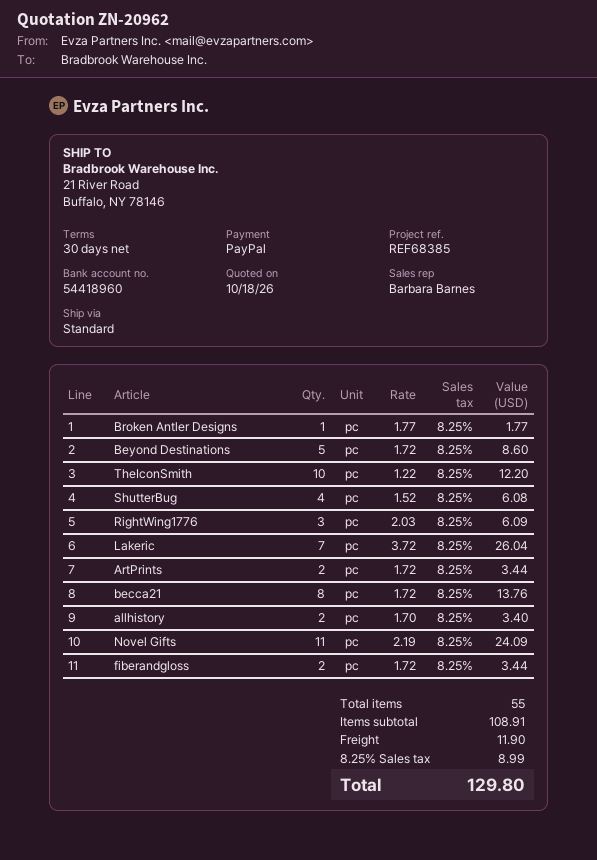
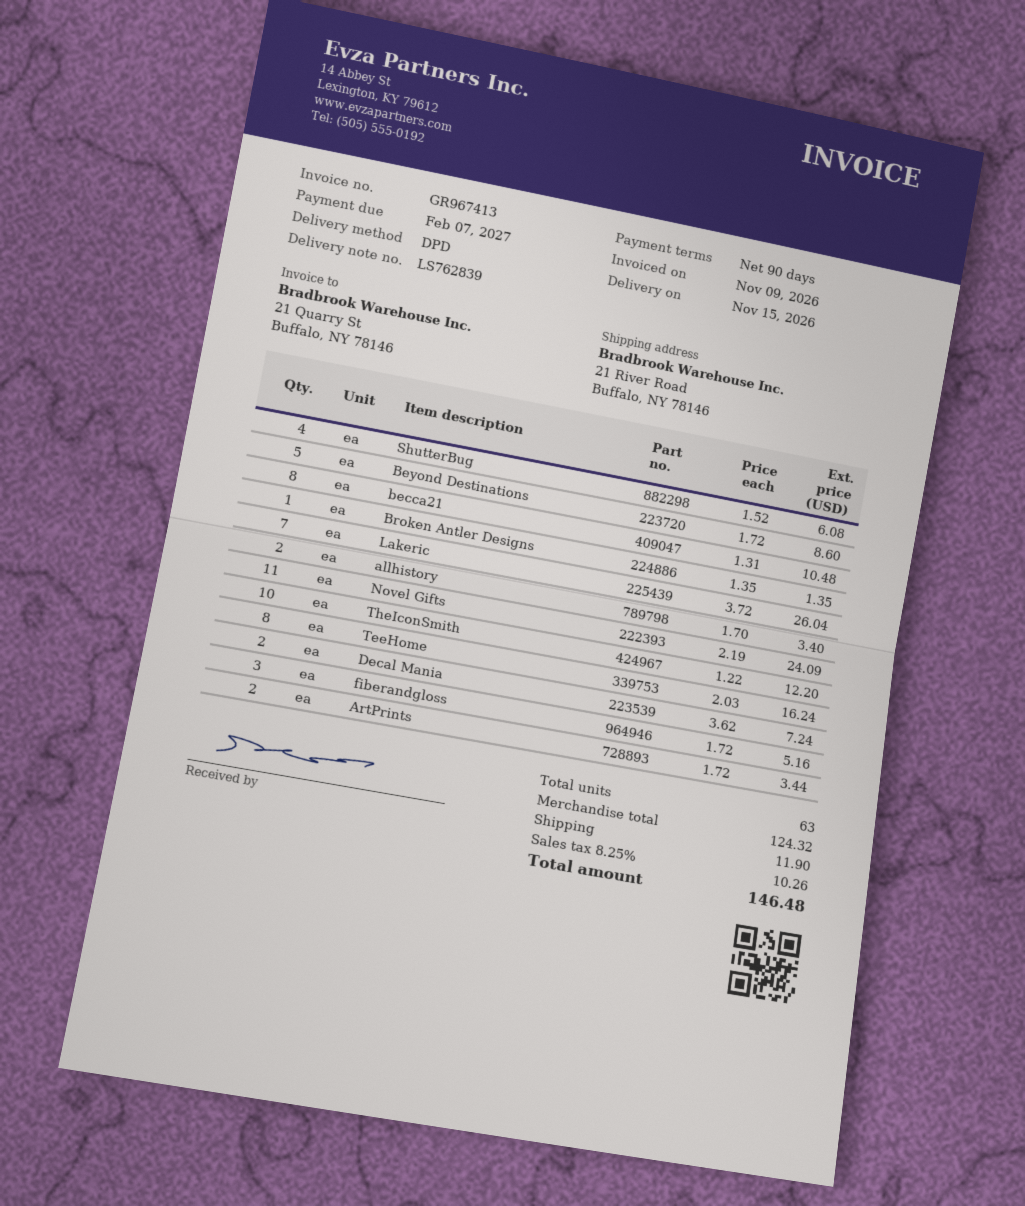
payment terms: 30 days -> 90 days
shipping method: standard -> DPD
Broken Antler Designs: 1 x 1.77 = 1.77 -> 1 x 1.35 = 1.35
RightWing1776: 3 x 2.03 = 6.09 -> none
becca21: 8 x 1.72 = 13.76 -> 8 x 1.31 = 10.48
fiberandgloss: 2 x 1.72 = 3.44 -> 3 x 1.72 = 5.16
TeeHome: none -> 8 x 2.03 = 16.24
Decal Mania: none -> 2 x 3.62 = 7.24
total quantity: 55 -> 63
subtotal: 108.91 -> 124.32
tax: 8.25% = 8.99 -> 8.25% = 10.26
total: 129.80 -> 146.48

